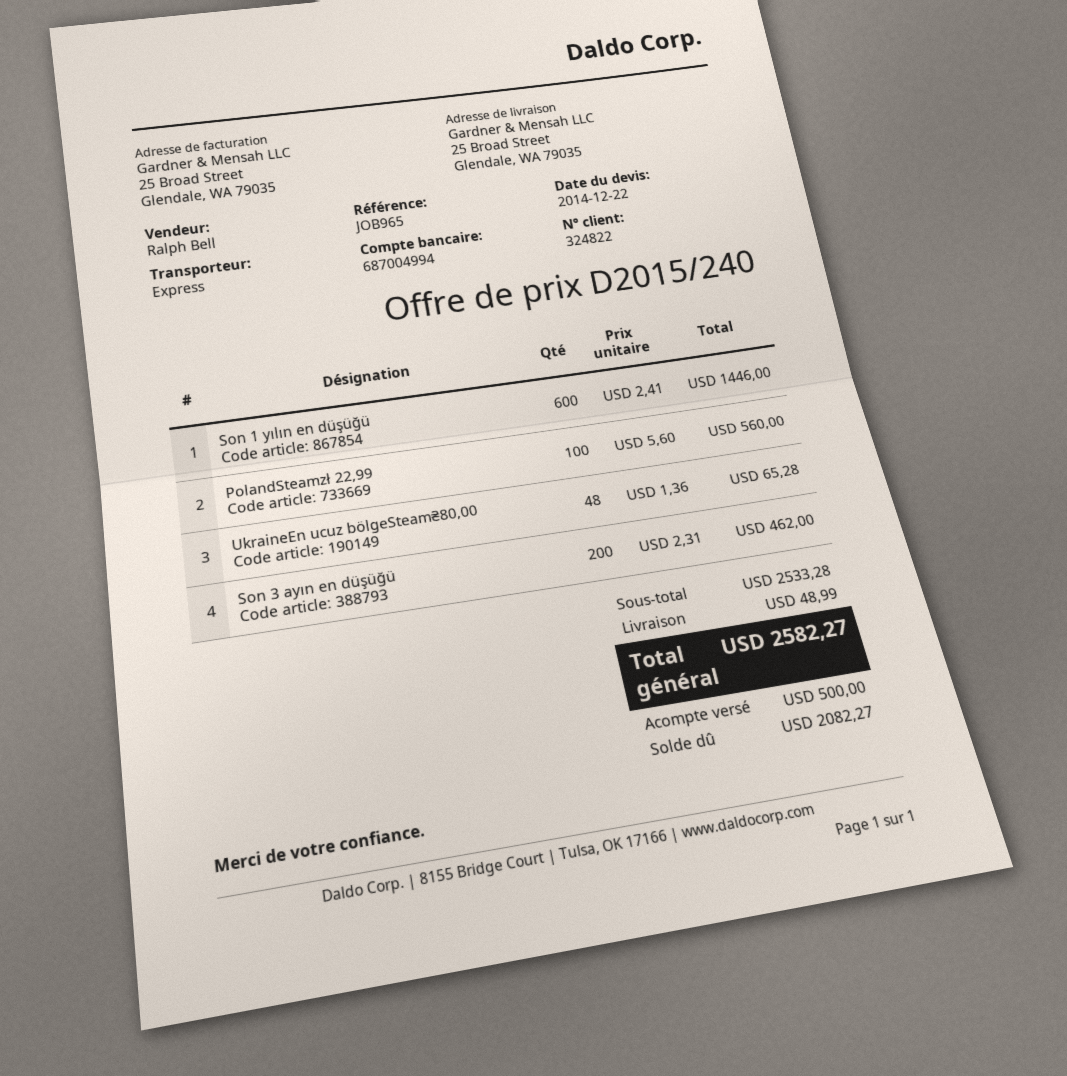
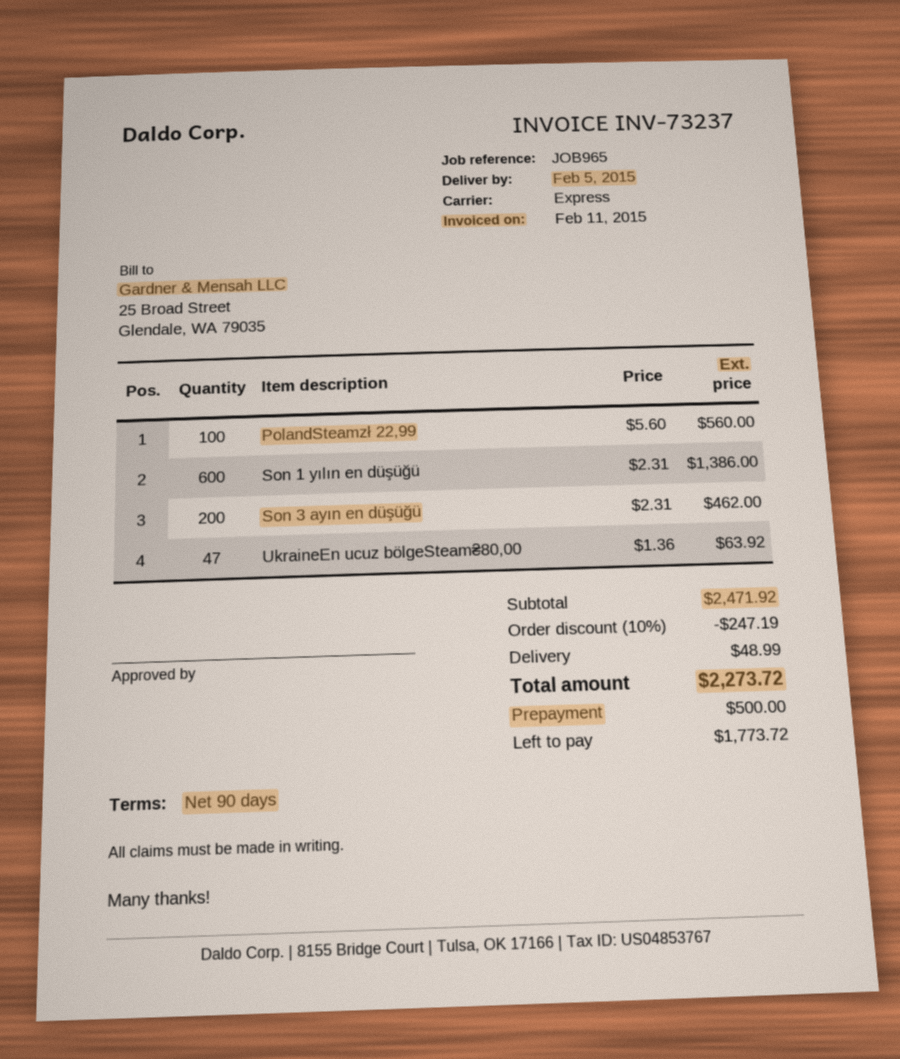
Son 1 yılın en düşüğü: 600 x 2.41 = 1446.00 -> 600 x 2.31 = 1386.00
UkraineEn ucuz bölgeSteam₴80,00: 48 x 1.36 = 65.28 -> 47 x 1.36 = 63.92
subtotal: 2533.28 -> 2471.92
discount: none -> 10% = 247.19
total: 2582.27 -> 2273.72
balance: 2082.27 -> 1773.72

